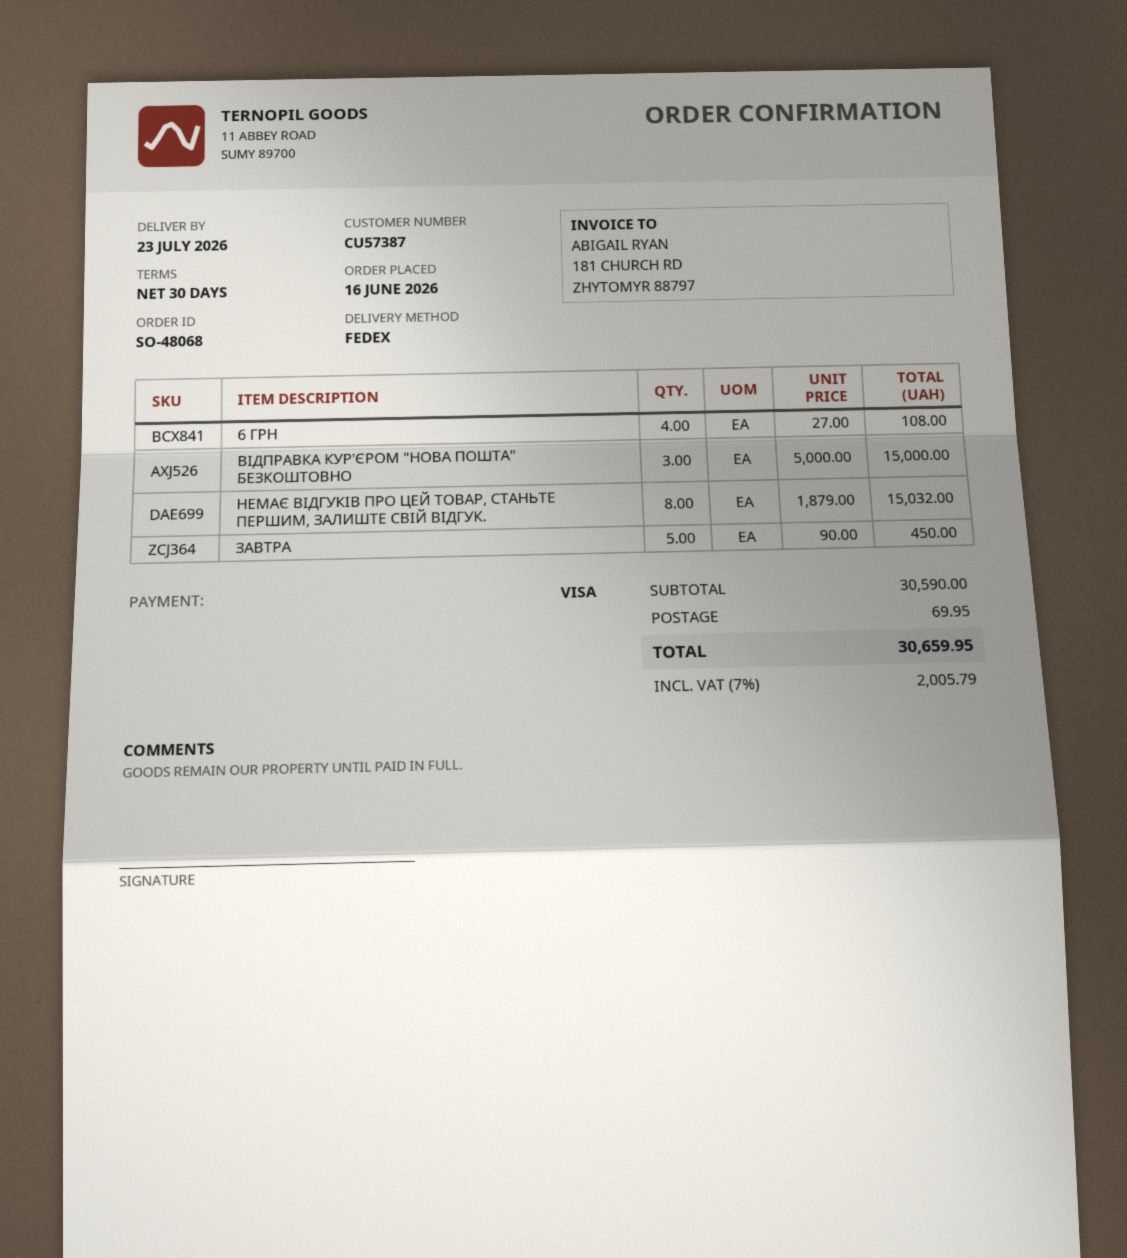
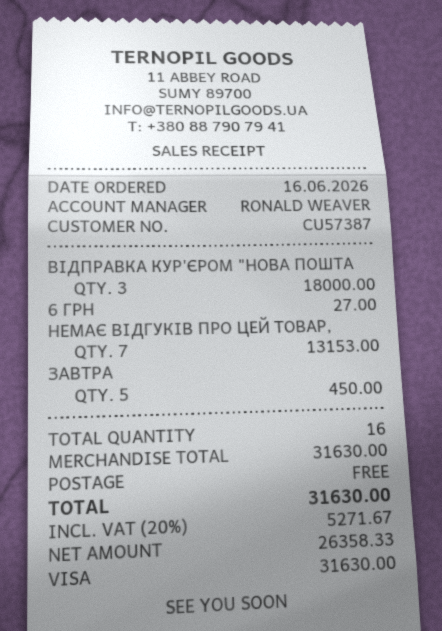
6 ГРН: 4 for 108.00 -> 1 for 27.00
ВІДПРАВКА КУР'ЄРОМ "НОВА ПОШТА" БЕЗКОШТОВНО: 3 for 15000.00 -> 3 for 18000.00
НЕМАЄ ВІДГУКІВ ПРО ЦЕЙ ТОВАР, СТАНЬТЕ ПЕРШИМ, ЗАЛИШТЕ СВІЙ ВІДГУК.: 8 for 15032.00 -> 7 for 13153.00
subtotal: 30590.00 -> 31630.00
shipping: 69.95 -> 0.00
tax: 7% = 2005.79 -> 20% = 5271.67
total: 30659.95 -> 31630.00

